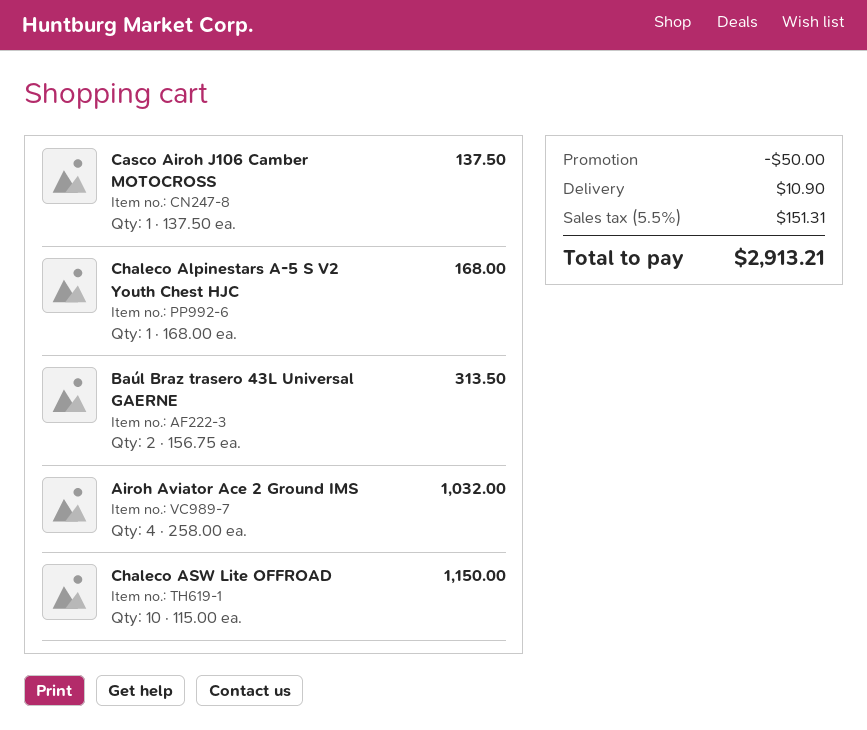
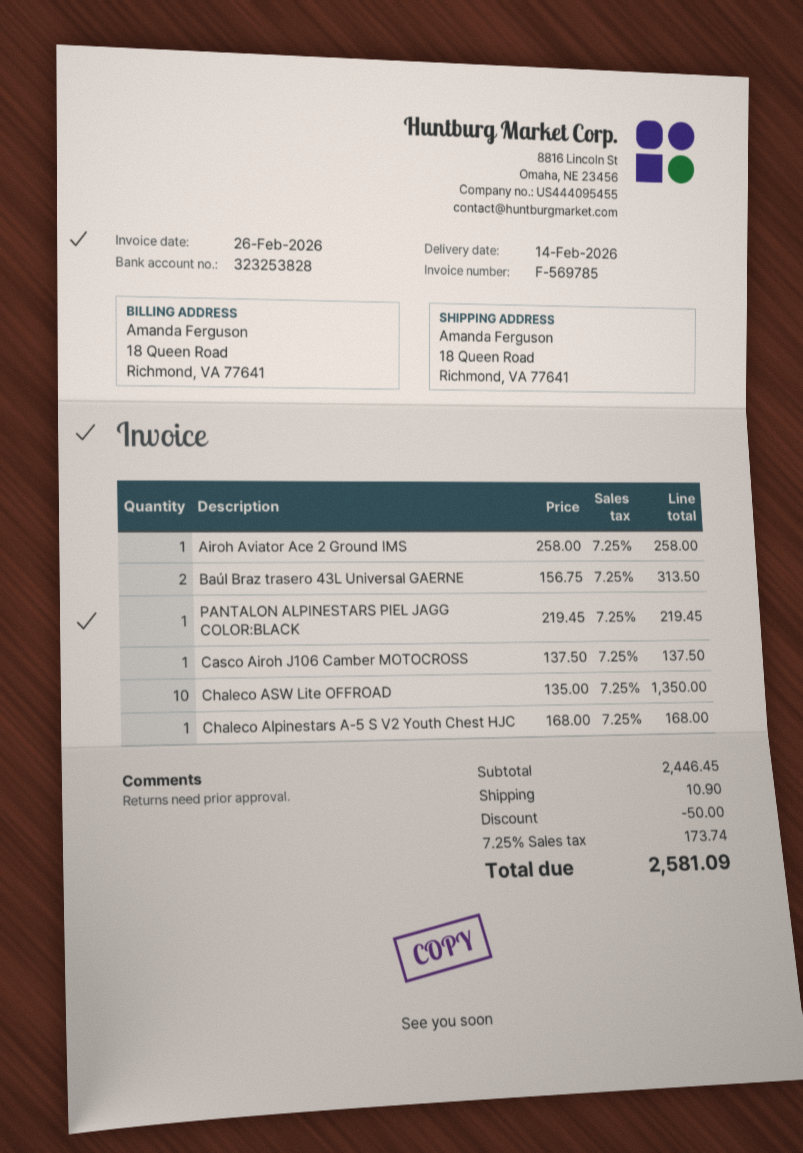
Airoh Aviator Ace 2 Ground IMS: 4 x 258.00 = 1032.00 -> 1 x 258.00 = 258.00
Chaleco ASW Lite OFFROAD: 10 x 115.00 = 1150.00 -> 10 x 135.00 = 1350.00
PANTALON ALPINESTARS PIEL JAGG COLOR:BLACK: none -> 1 x 219.45 = 219.45
tax: 5.5% = 151.31 -> 7.25% = 173.74
total: 2913.21 -> 2581.09

